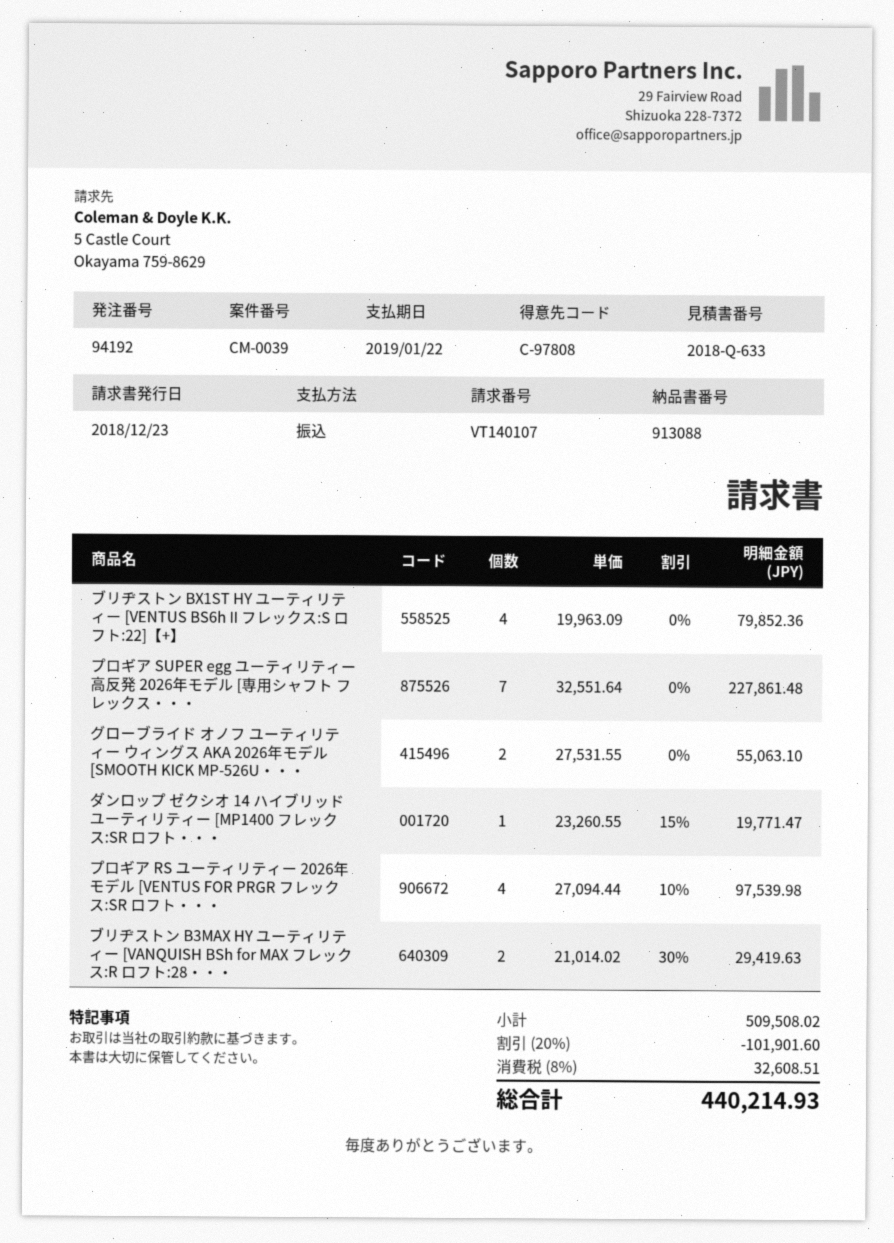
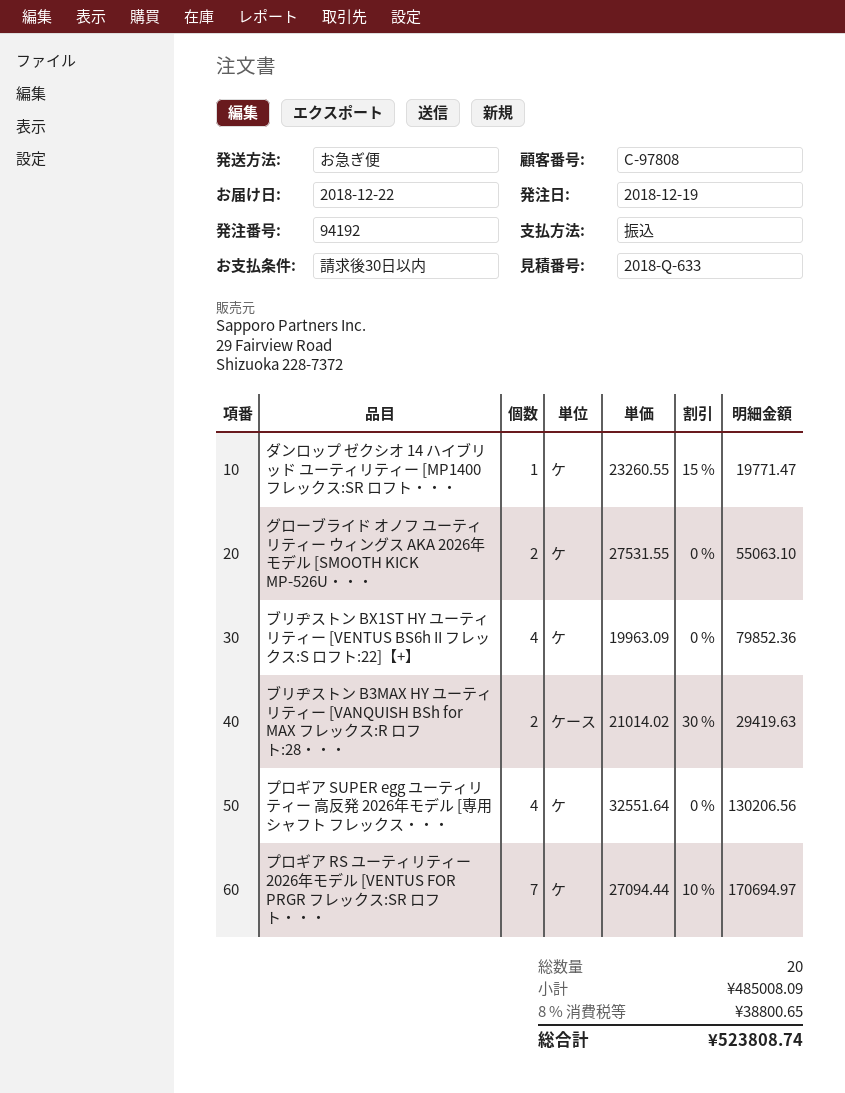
プロギア SUPER egg ユーティリティー 高反発 2026年モデル [専用シャフト フレックス・・・: 7 x 32551.64 = 227861.48 -> 4 x 32551.64 = 130206.56
プロギア RS ユーティリティー 2026年モデル [VENTUS FOR PRGR フレックス:SR ロフト・・・: 4 x 27094.44 - 10% = 97539.98 -> 7 x 27094.44 - 10% = 170694.97
subtotal: 509508.02 -> 485008.09
discount: 20% = 101901.60 -> none
tax: 8% = 32608.51 -> 8% = 38800.65
total: 440214.93 -> 523808.74

